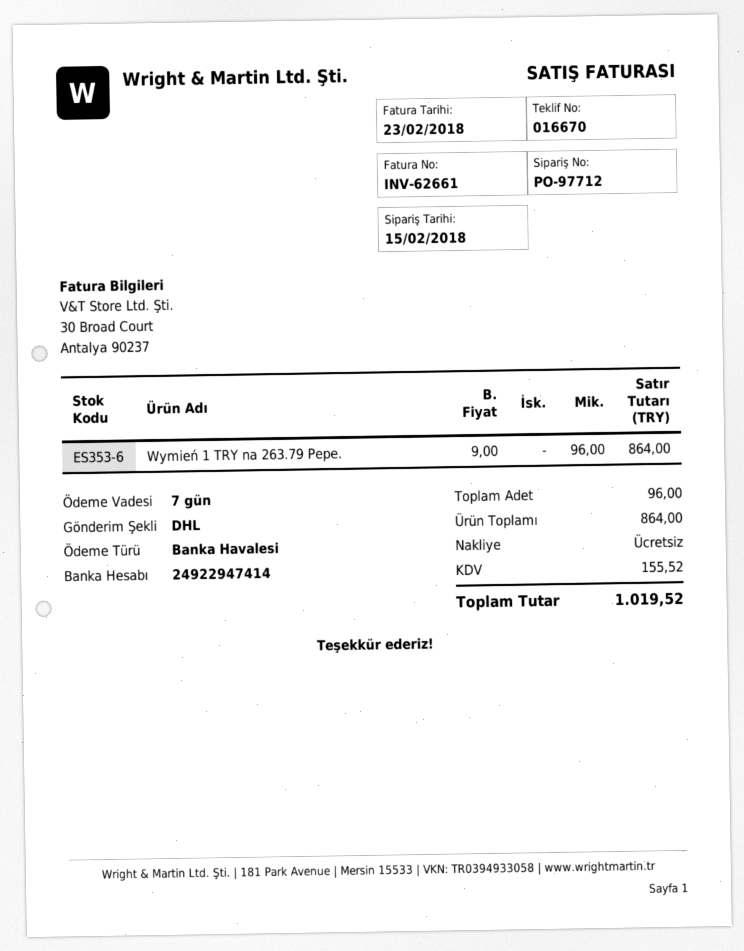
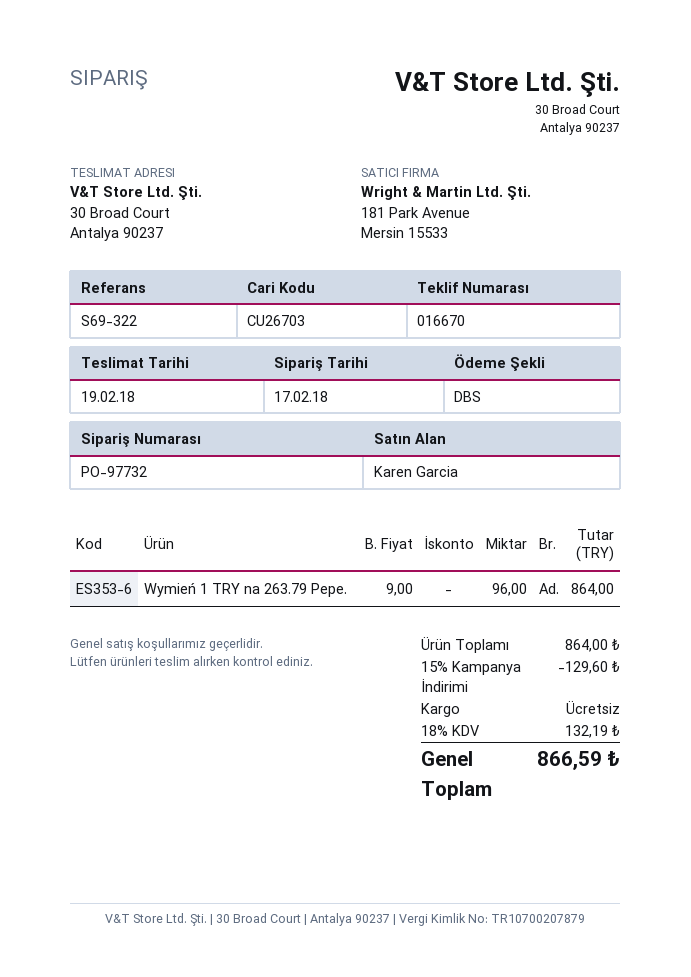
order number: PO-97712 -> PO-97732
order date: 2018-02-15 -> 2018-02-17
payment method: bank transfer -> direct debit
discount: none -> 15% = 129.60
tax: 155.52 -> 132.19
total: 1019.52 -> 866.59

